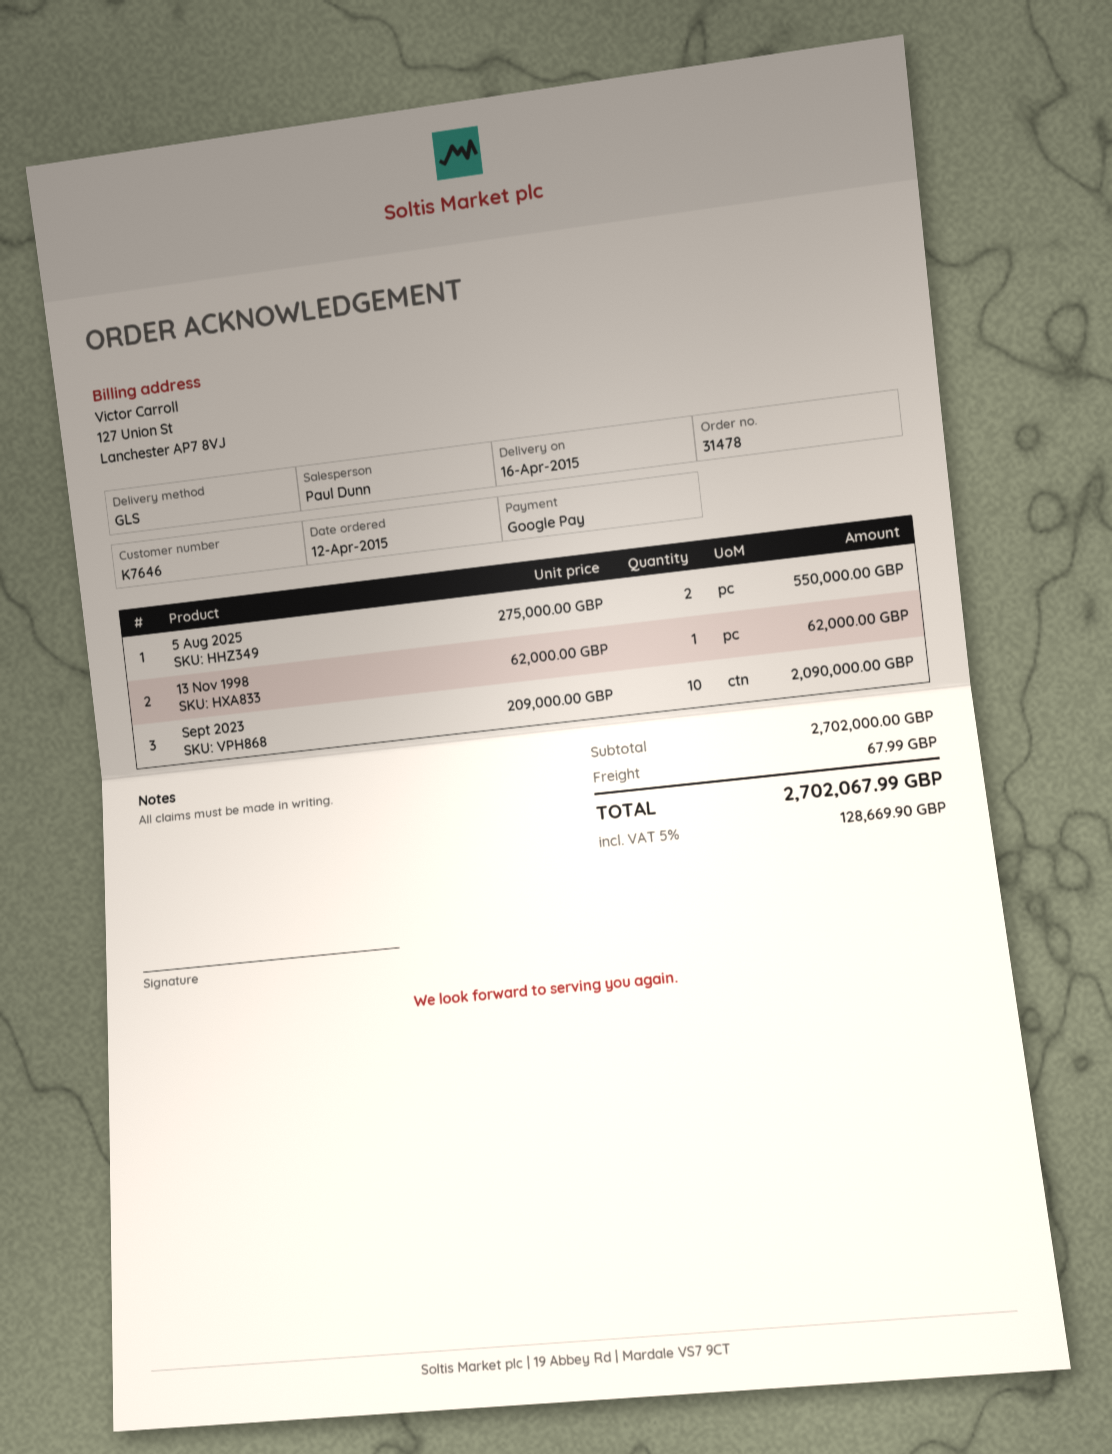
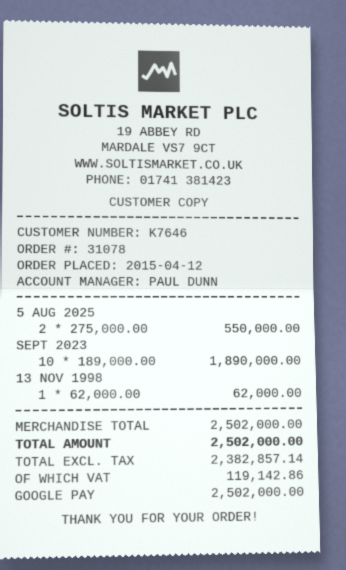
order number: 31478 -> 31078
Sept 2023: 10 x 209000.00 = 2090000.00 -> 10 x 189000.00 = 1890000.00
subtotal: 2702000.00 -> 2502000.00
shipping: 67.99 -> none
tax: 128669.90 -> 119142.86
total: 2702067.99 -> 2502000.00

